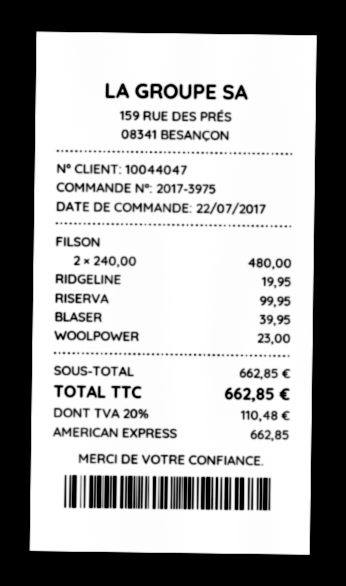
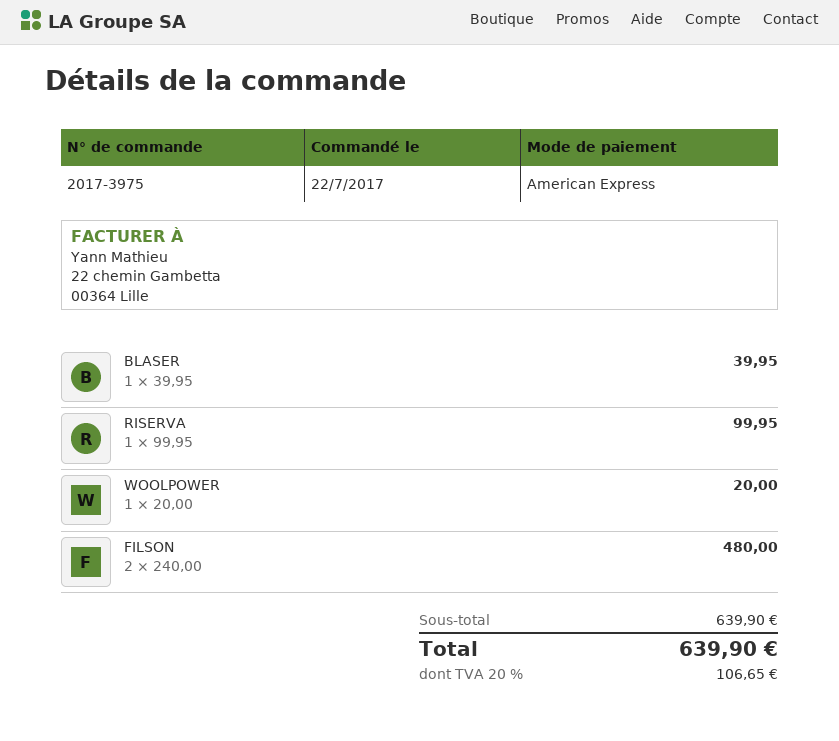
RIDGELINE: 1 x 19.95 = 19.95 -> none
WOOLPOWER: 1 x 23.00 = 23.00 -> 1 x 20.00 = 20.00
subtotal: 662.85 -> 639.90
tax: 20% = 110.48 -> 20% = 106.65
total: 662.85 -> 639.90

